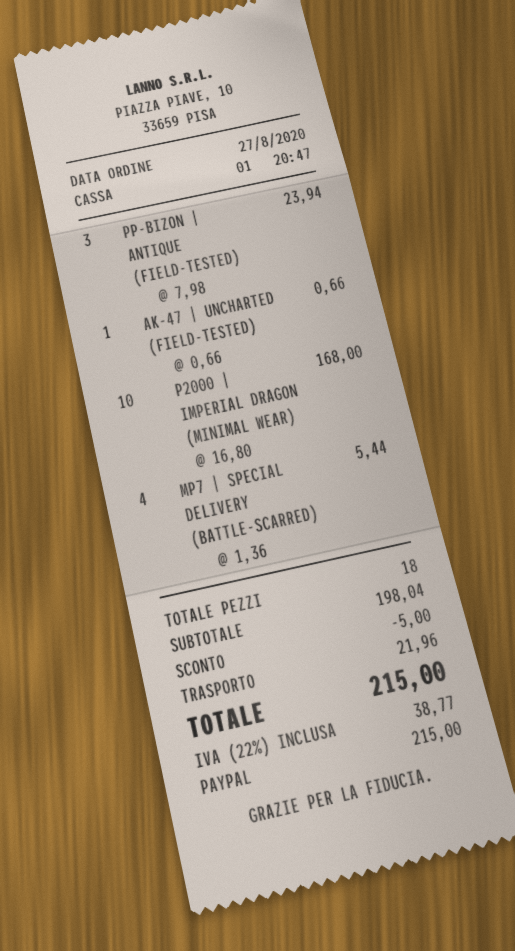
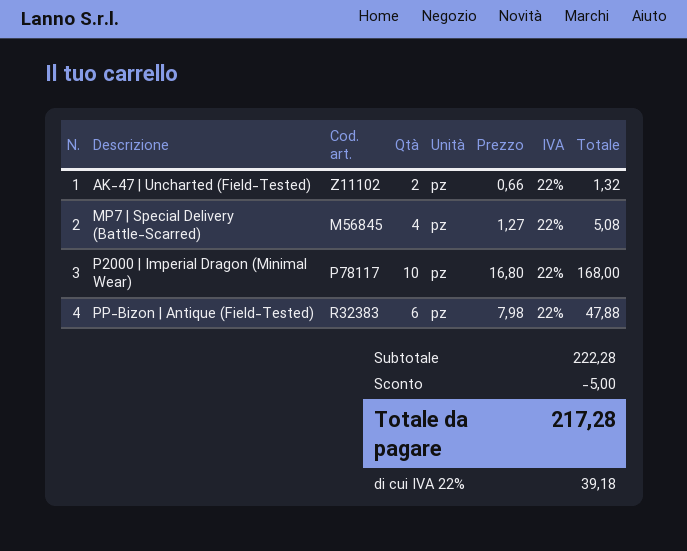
PP-BIZON | ANTIQUE (FIELD-TESTED): 3 x 7.98 = 23.94 -> 6 x 7.98 = 47.88
AK-47 | UNCHARTED (FIELD-TESTED): 1 x 0.66 = 0.66 -> 2 x 0.66 = 1.32
MP7 | SPECIAL DELIVERY (BATTLE-SCARRED): 4 x 1.36 = 5.44 -> 4 x 1.27 = 5.08
subtotal: 198.04 -> 222.28
shipping: 21.96 -> none
tax: 22% = 38.77 -> 22% = 39.18
total: 215.00 -> 217.28

